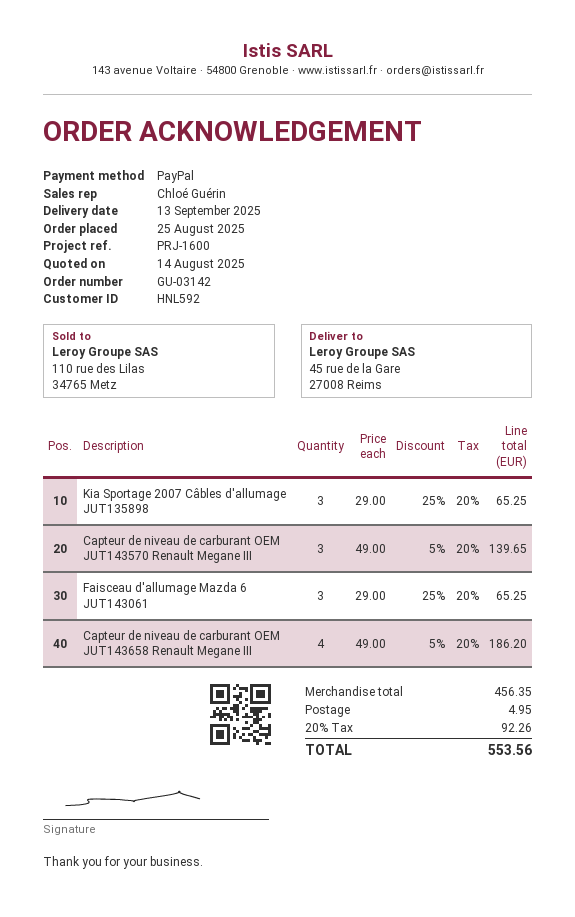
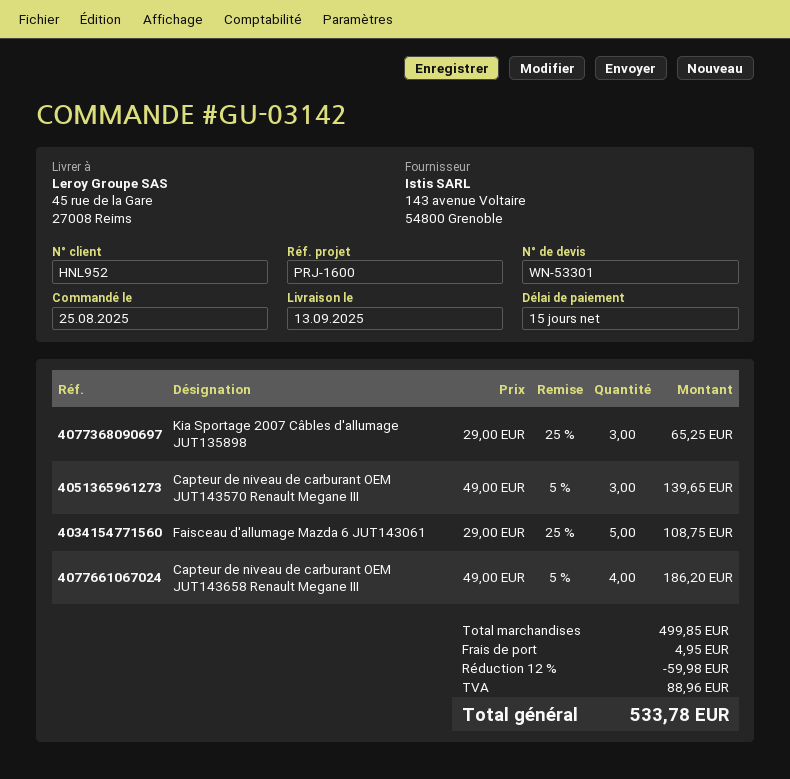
customer number: HNL592 -> HNL952
Faisceau d'allumage Mazda 6 JUT143061: 3 x 29.00 - 25% = 65.25 -> 5 x 29.00 - 25% = 108.75
subtotal: 456.35 -> 499.85
discount: none -> 12% = 59.98
tax: 92.26 -> 88.96
total: 553.56 -> 533.78

